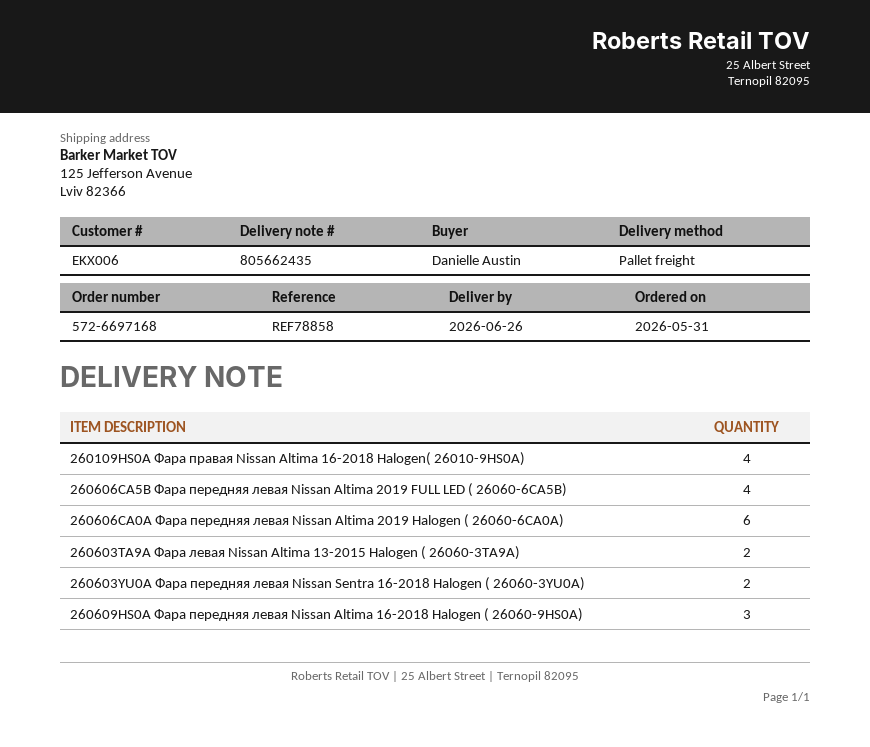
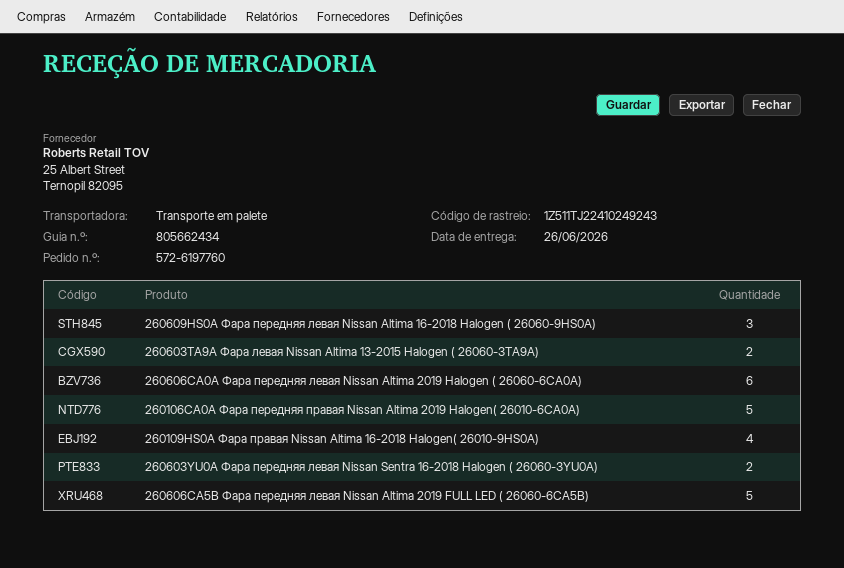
order number: 572-6697168 -> 572-6197760
delivery note number: 805662435 -> 805662434
260606CA5B Фара передняя левая Nissan Altima 2019 FULL LED ( 26060-6CA5B): 4 -> 5
260106CA0A Фара передняя правая Nissan Altima 2019 Halogen( 26010-6CA0A): none -> 5

